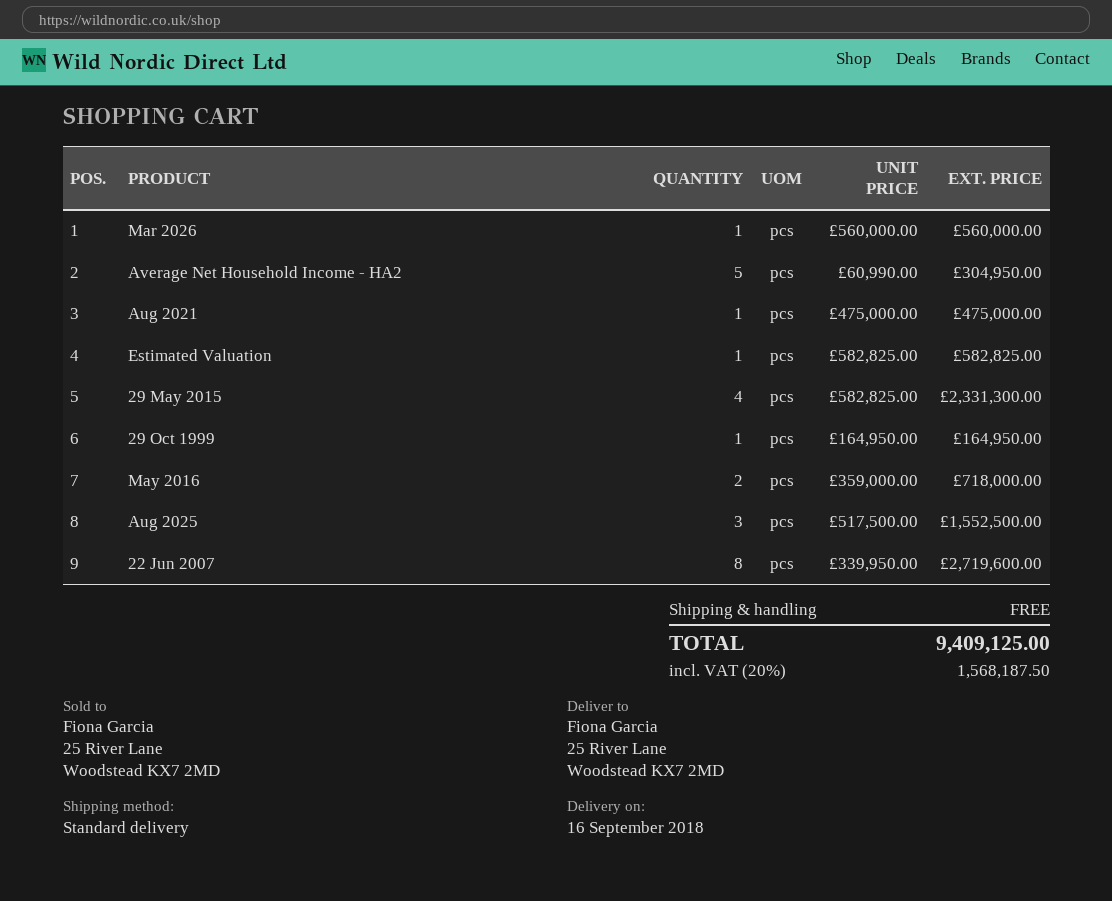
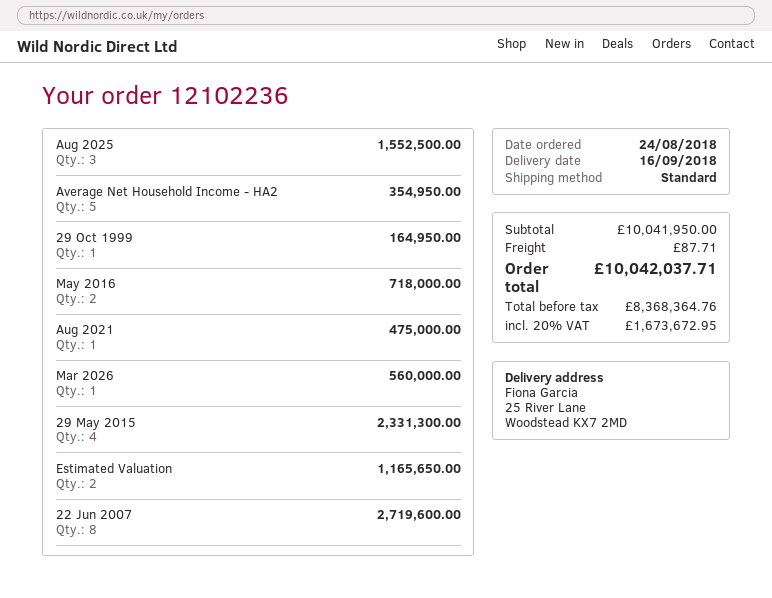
Average Net Household Income - HA2: 5 for 304950.00 -> 5 for 354950.00
Estimated Valuation: 1 for 582825.00 -> 2 for 1165650.00
shipping: 0.00 -> 87.71
tax: 20% = 1568187.50 -> 20% = 1673672.95
total: 9409125.00 -> 10042037.71

